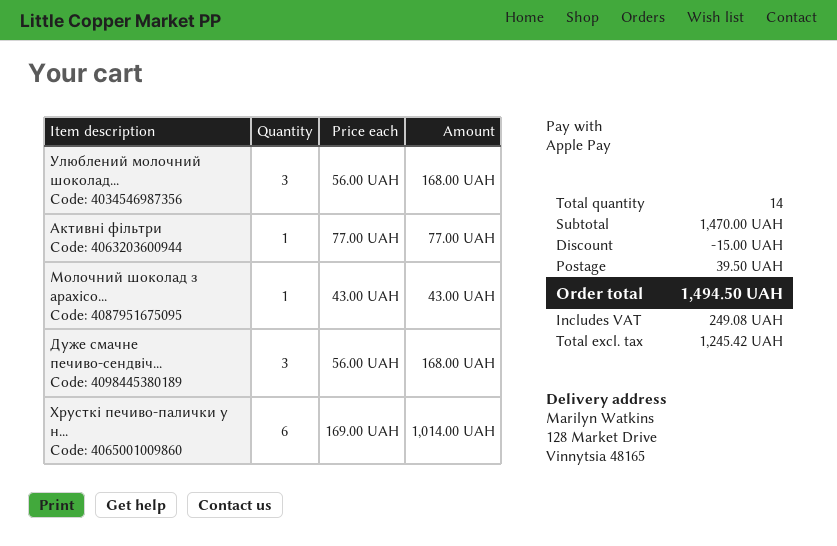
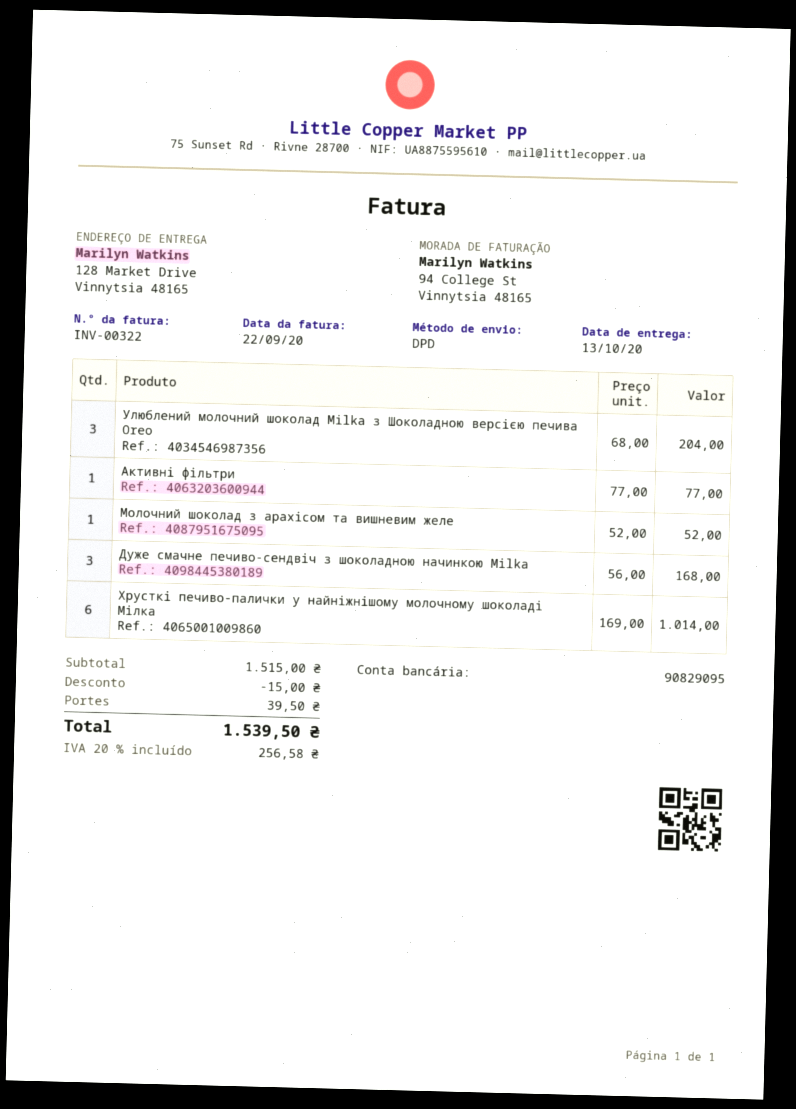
Улюблений молочний шоколад...: 3 x 56.00 = 168.00 -> 3 x 68.00 = 204.00
Молочний шоколад з арахісо...: 1 x 43.00 = 43.00 -> 1 x 52.00 = 52.00
subtotal: 1470.00 -> 1515.00
tax: 249.08 -> 256.58
total: 1494.50 -> 1539.50

